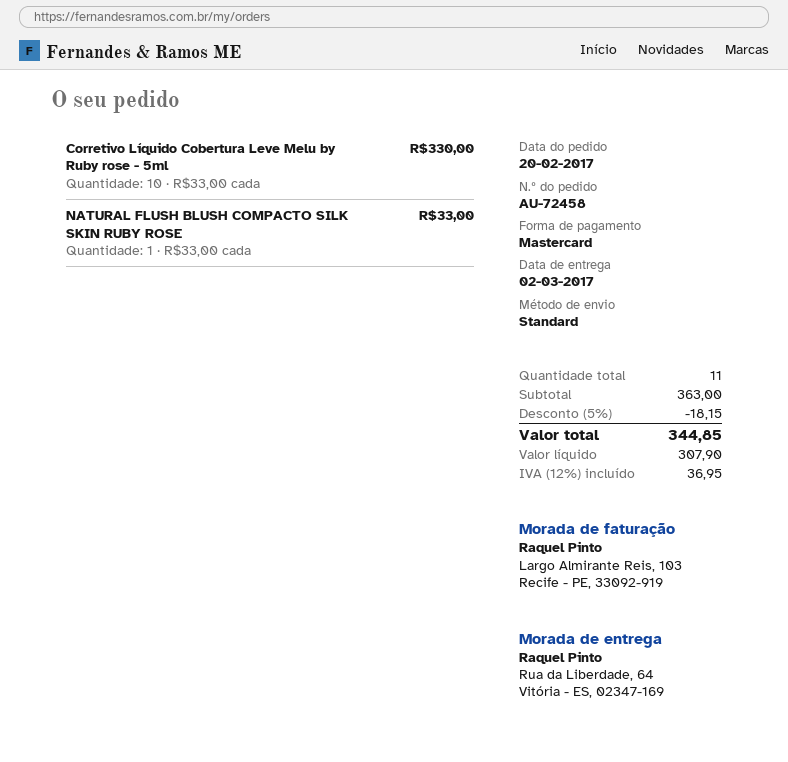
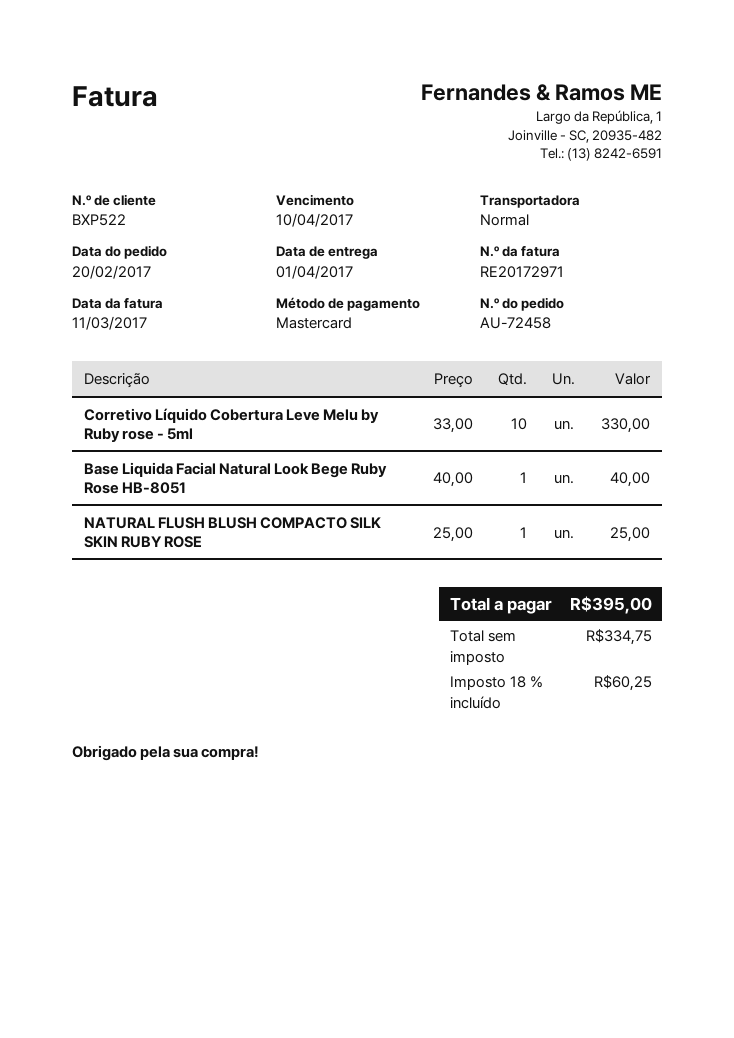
delivery date: 2017-03-02 -> 2017-04-01
NATURAL FLUSH BLUSH COMPACTO SILK SKIN RUBY ROSE: 1 x 33.00 = 33.00 -> 1 x 25.00 = 25.00
Base Liquida Facial Natural Look Bege Ruby Rose HB-8051: none -> 1 x 40.00 = 40.00
discount: 5% = 18.15 -> none
net: 307.90 -> 334.75
tax: 12% = 36.95 -> 18% = 60.25
total: 344.85 -> 395.00

